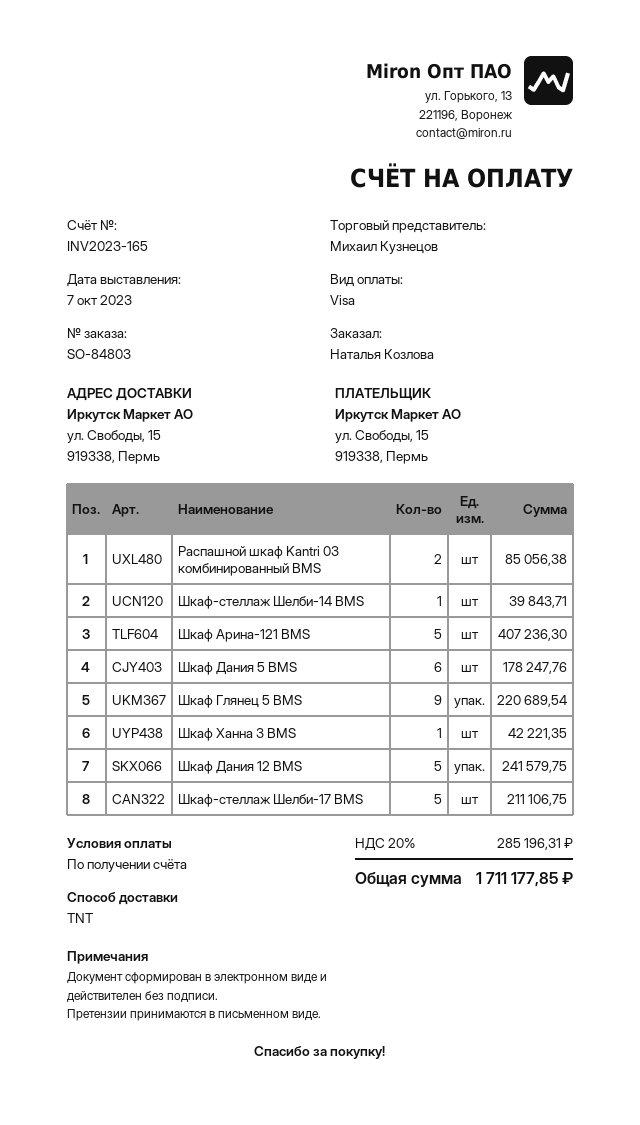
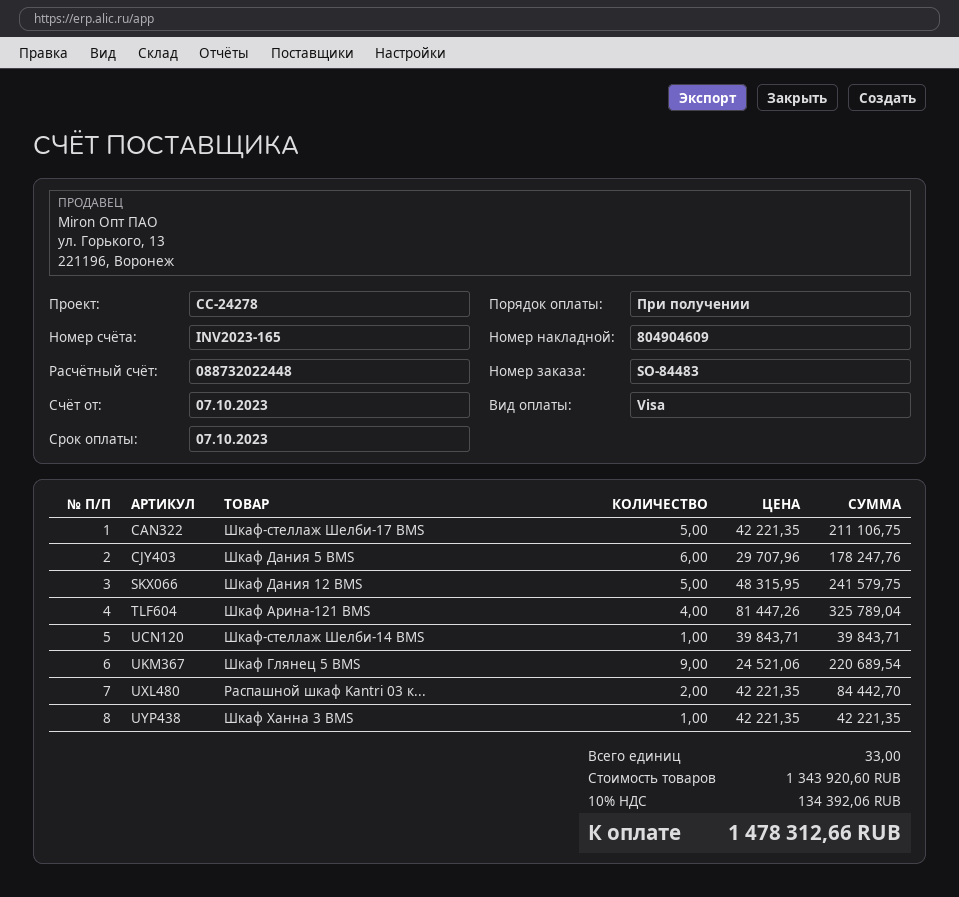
order number: SO-84803 -> SO-84483
Распашной шкаф Kantri 03 комбинированный BMS: 2 for 85056.38 -> 2 for 84442.70
Шкаф Арина-121 BMS: 5 for 407236.30 -> 4 for 325789.04
tax: 20% = 285196.31 -> 10% = 134392.06
total: 1711177.85 -> 1478312.66

